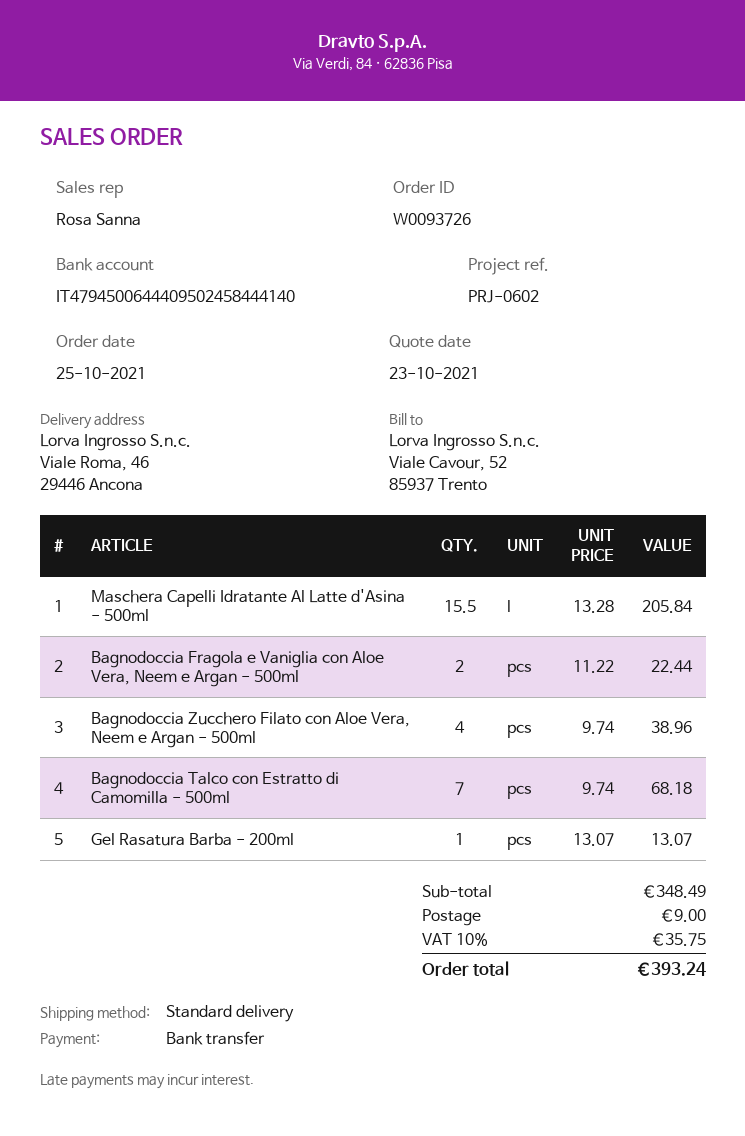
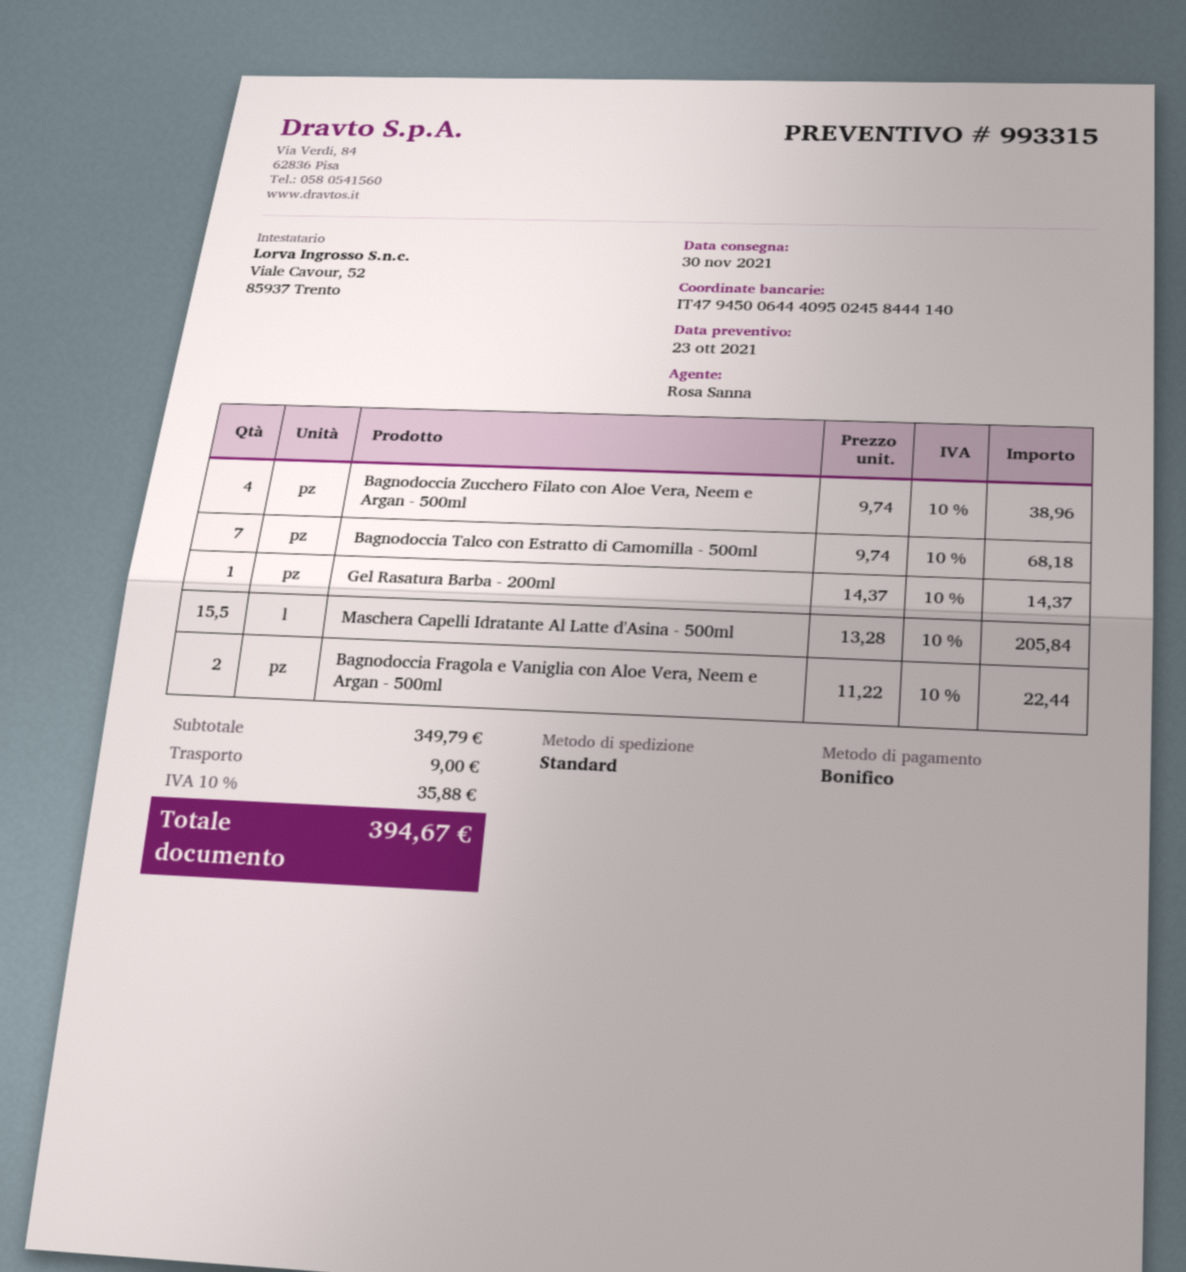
Gel Rasatura Barba - 200ml: 1 x 13.07 = 13.07 -> 1 x 14.37 = 14.37
subtotal: 348.49 -> 349.79
tax: 10% = 35.75 -> 10% = 35.88
total: 393.24 -> 394.67

